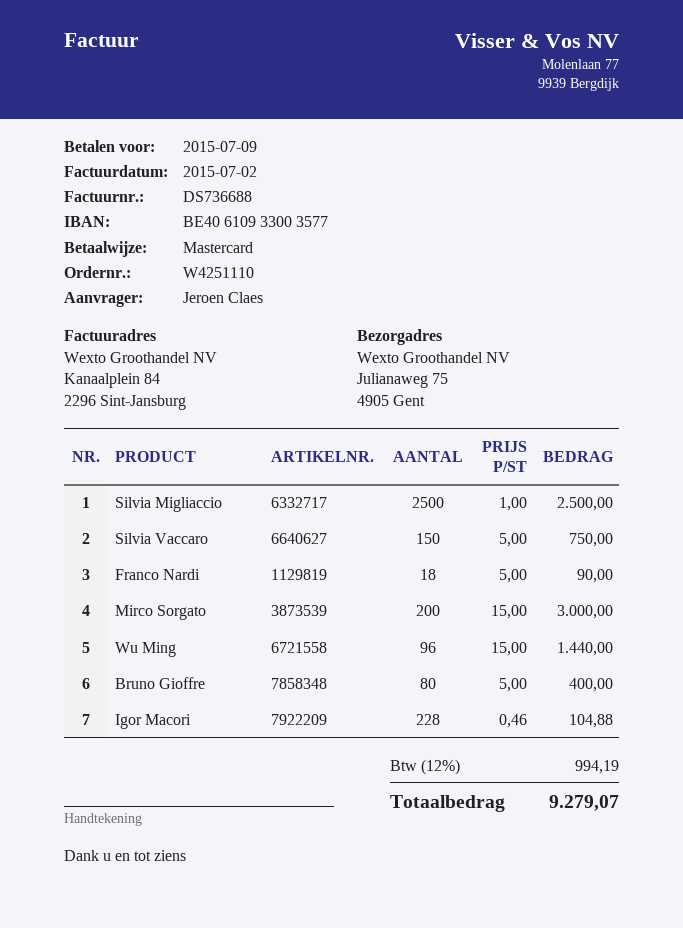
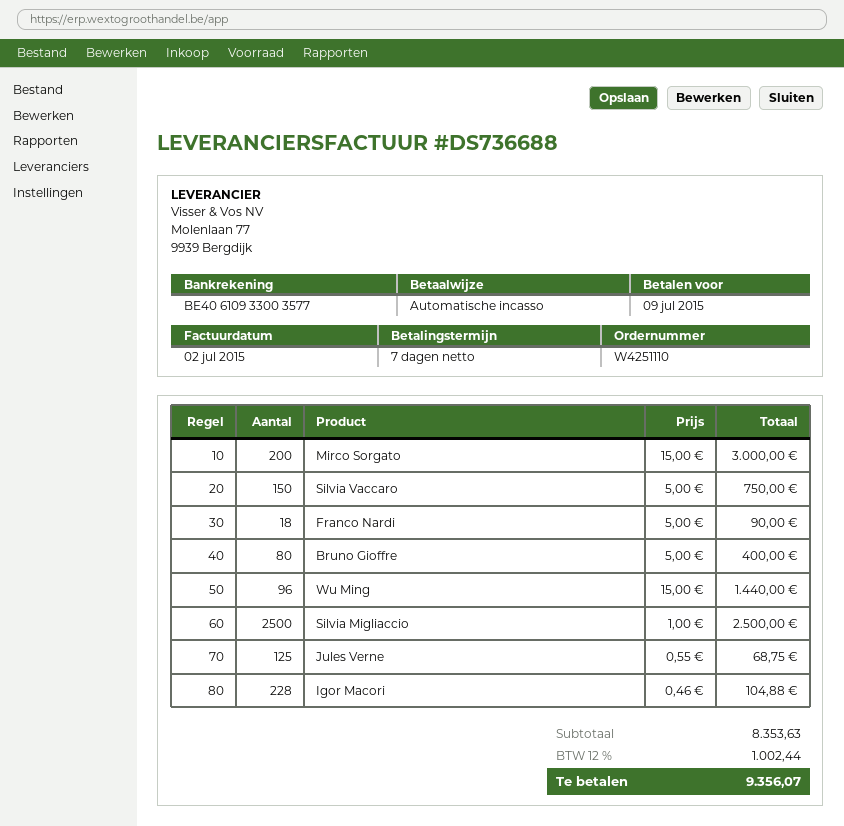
payment method: Mastercard -> direct debit
Jules Verne: none -> 125 x 0.55 = 68.75
tax: 12% = 994.19 -> 12% = 1002.44
total: 9279.07 -> 9356.07

